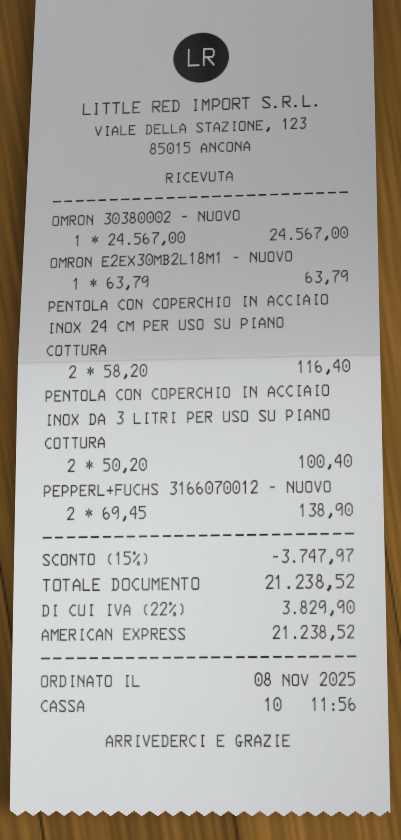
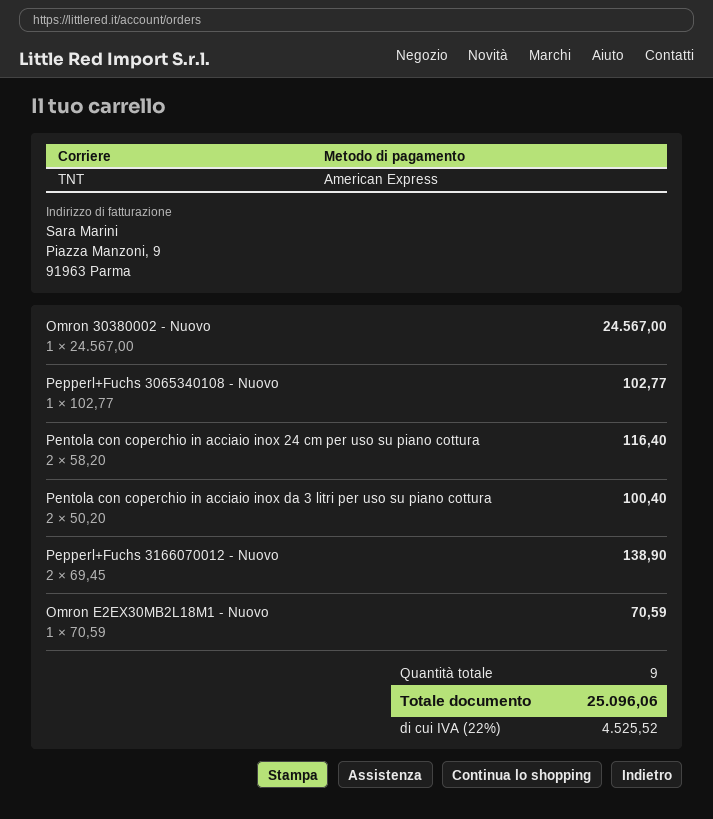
OMRON E2EX30MB2L18M1 - NUOVO: 1 x 63.79 = 63.79 -> 1 x 70.59 = 70.59
Pepperl+Fuchs 3065340108 - Nuovo: none -> 1 x 102.77 = 102.77
discount: 15% = 3747.97 -> none
tax: 22% = 3829.90 -> 22% = 4525.52
total: 21238.52 -> 25096.06

